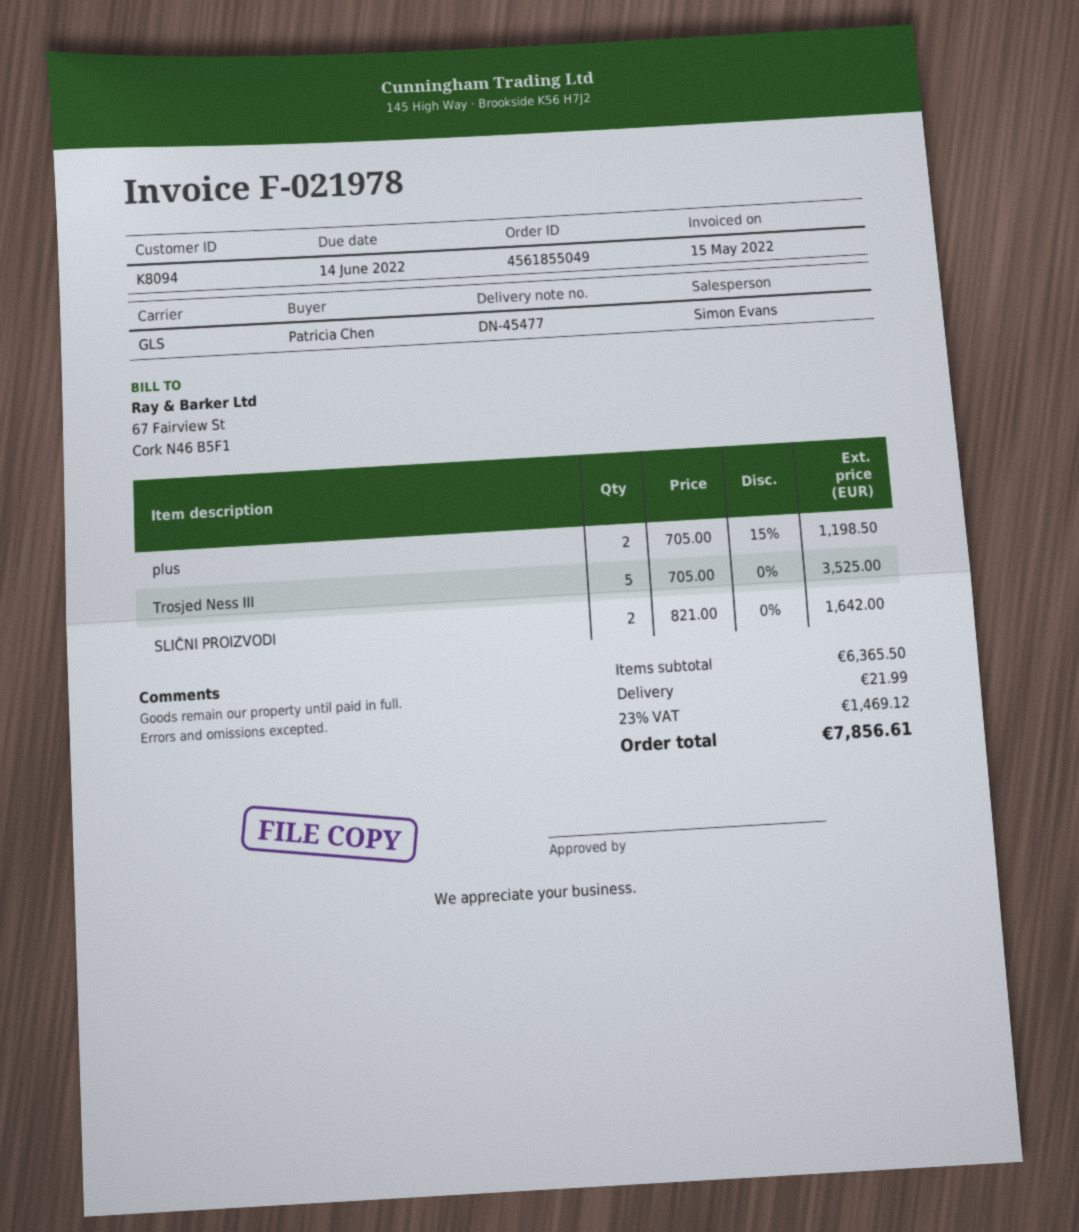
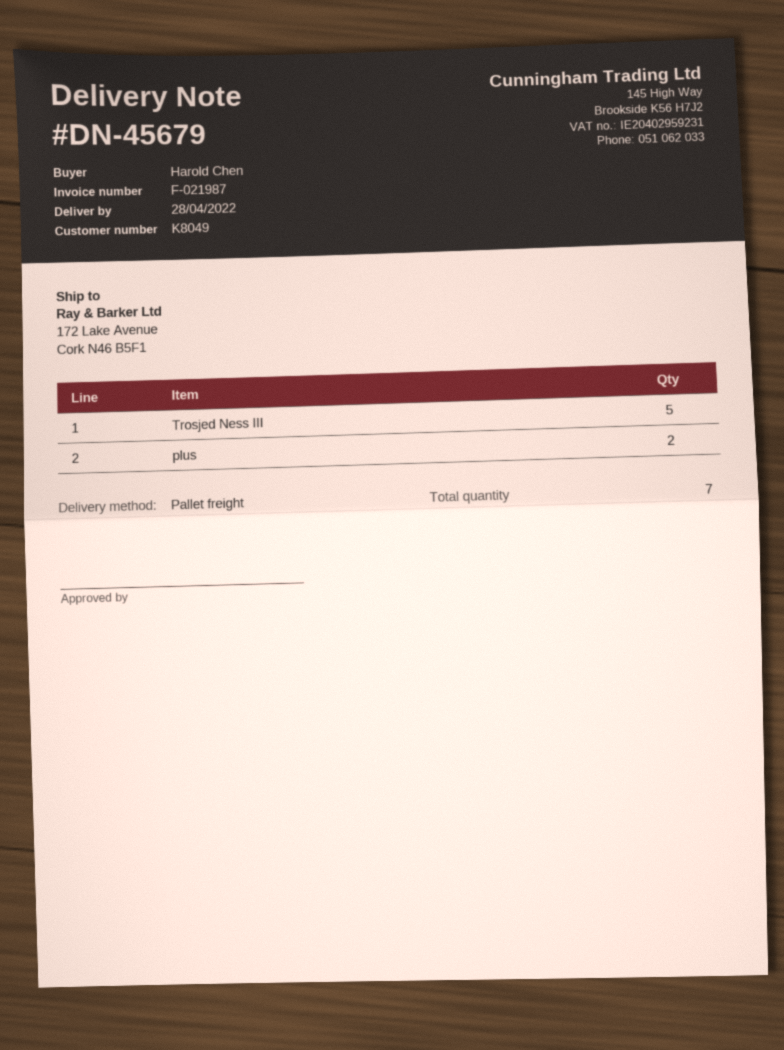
delivery note number: DN-45477 -> DN-45679
invoice number: F-021978 -> F-021987
customer number: K8094 -> K8049
ordered by: Patricia Chen -> Harold Chen
shipping method: GLS -> pallet freight
SLIČNI PROIZVODI: 2 -> none

